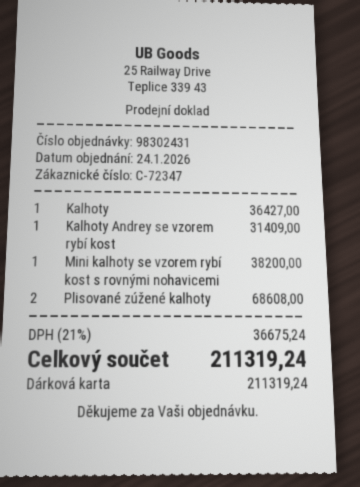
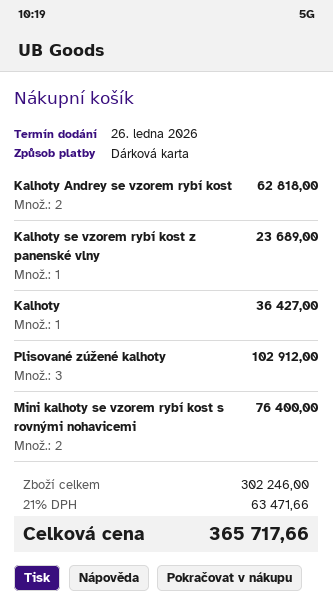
Kalhoty Andrey se vzorem rybí kost: 1 for 31409.00 -> 2 for 62818.00
Mini kalhoty se vzorem rybí kost s rovnými nohavicemi: 1 for 38200.00 -> 2 for 76400.00
Plisované zúžené kalhoty: 2 for 68608.00 -> 3 for 102912.00
Kalhoty se vzorem rybí kost z panenské vlny: none -> 1 for 23689.00
tax: 21% = 36675.24 -> 21% = 63471.66
total: 211319.24 -> 365717.66

